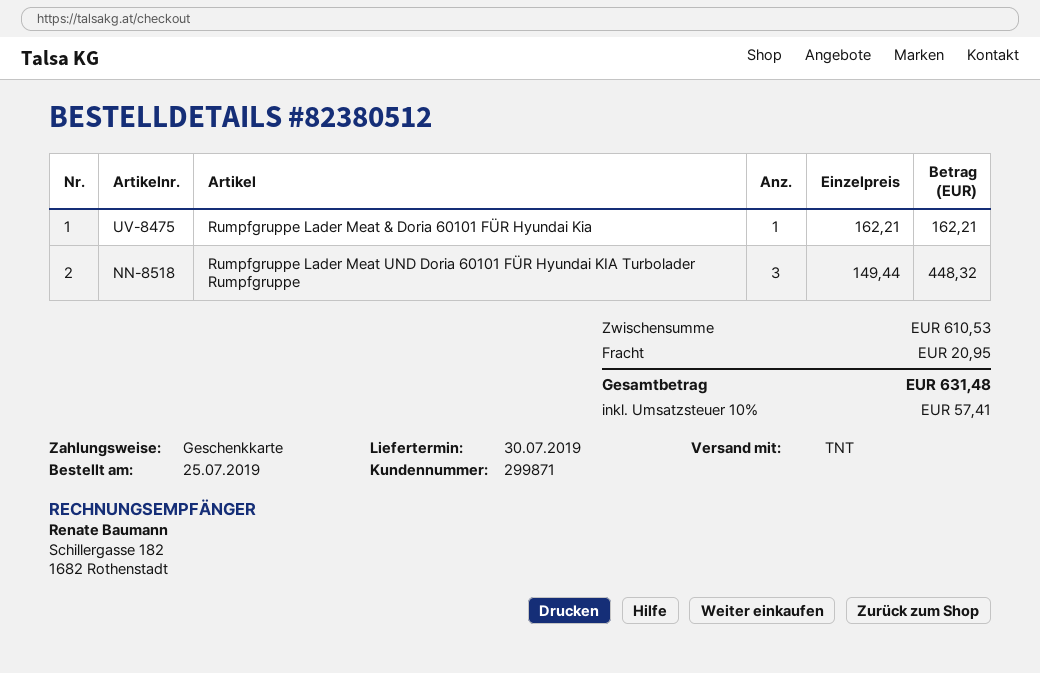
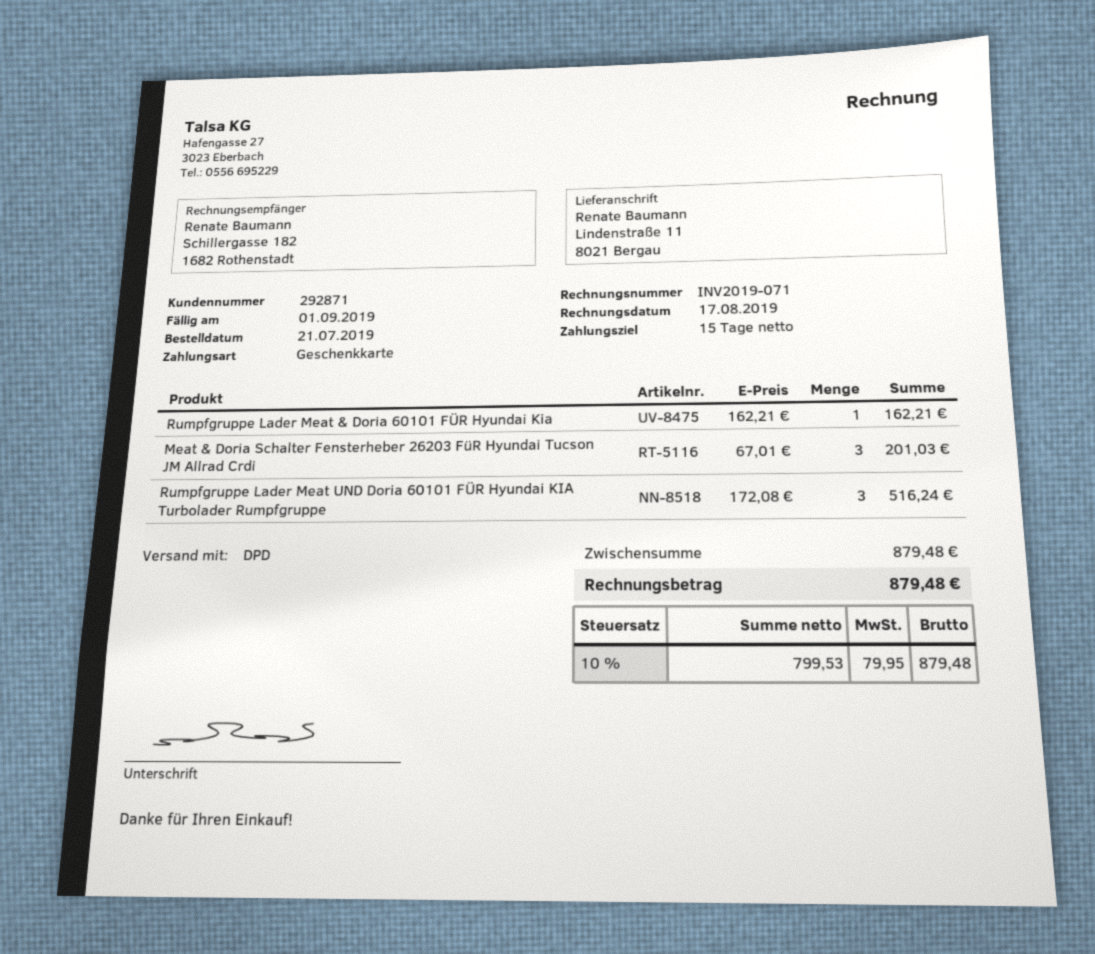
order date: 2019-07-25 -> 2019-07-21
customer number: 299871 -> 292871
shipping method: TNT -> DPD
Rumpfgruppe Lader Meat UND Doria 60101 FÜR Hyundai KIA Turbolader Rumpfgruppe: 3 x 149.44 = 448.32 -> 3 x 172.08 = 516.24
Meat & Doria Schalter Fensterheber 26203 FüR Hyundai Tucson JM Allrad Crdi: none -> 3 x 67.01 = 201.03
subtotal: 610.53 -> 879.48
shipping: 20.95 -> none
tax: 10% = 57.41 -> 10% = 79.95
total: 631.48 -> 879.48

